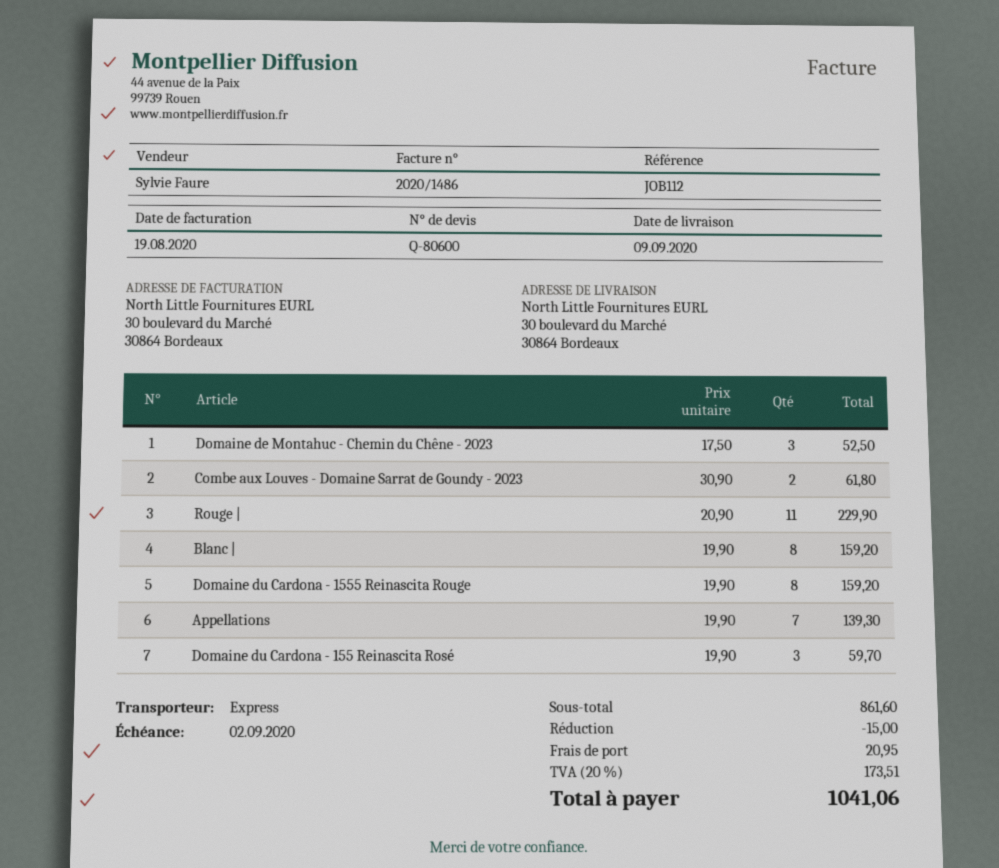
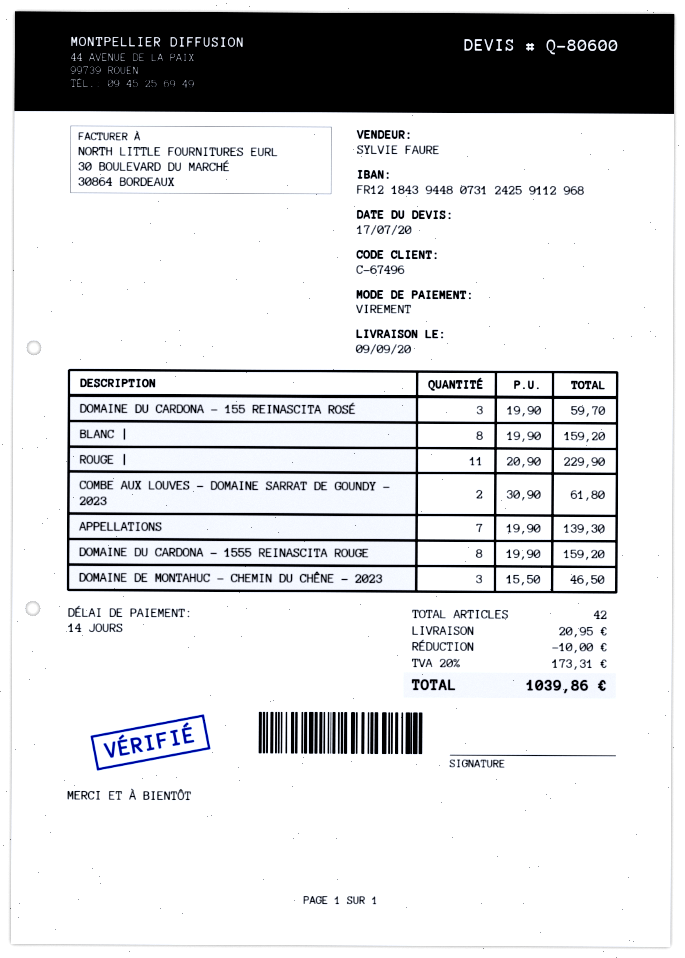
Domaine de Montahuc - Chemin du Chêne - 2023: 3 x 17.50 = 52.50 -> 3 x 15.50 = 46.50
discount: 15.00 -> 10.00
tax: 20% = 173.51 -> 20% = 173.31
total: 1041.06 -> 1039.86

